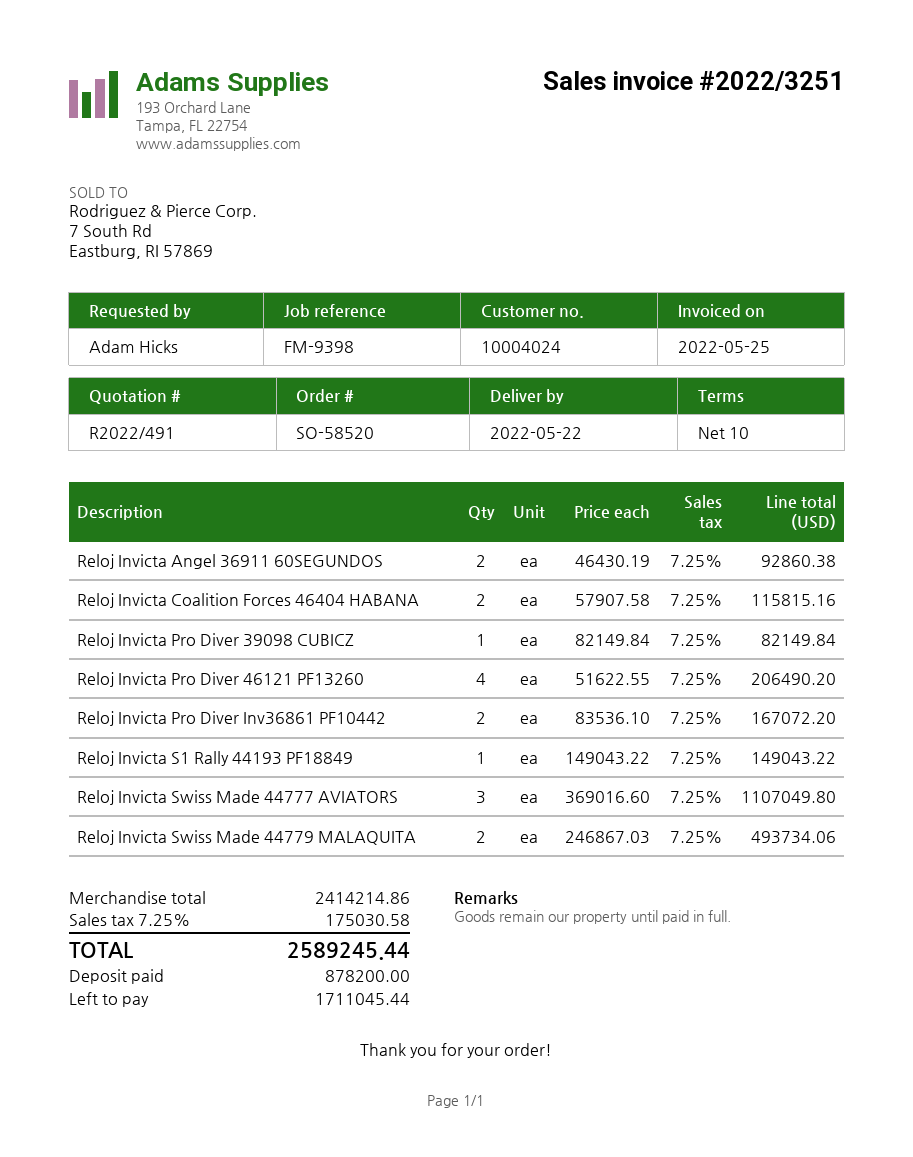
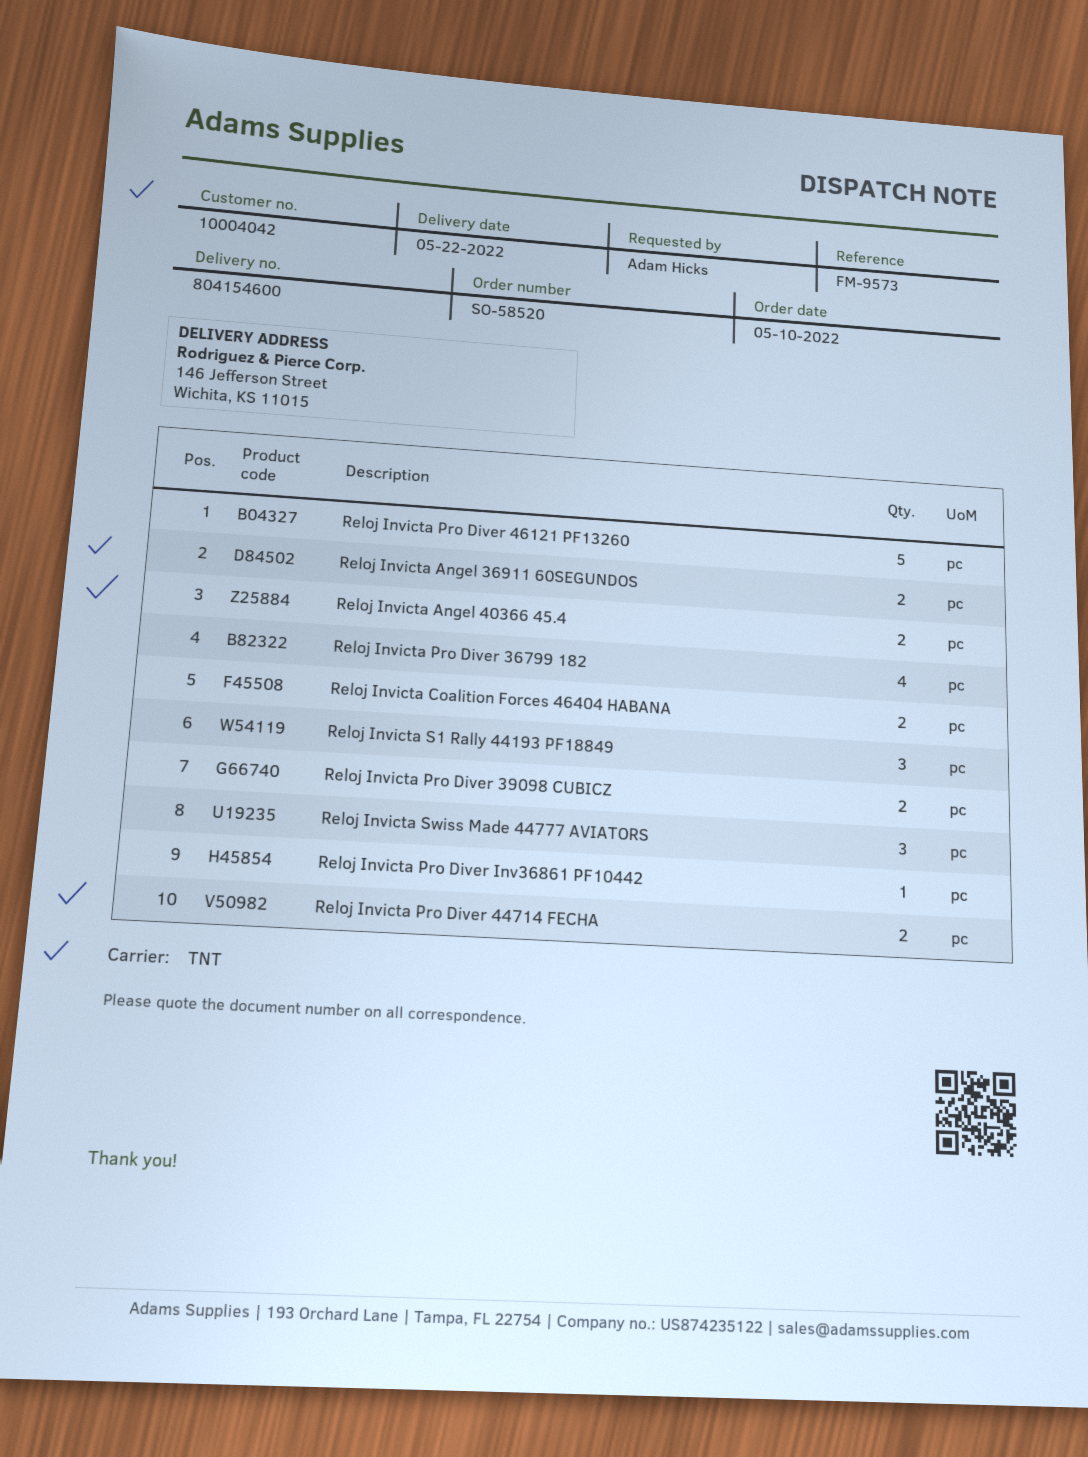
customer number: 10004024 -> 10004042
reference: FM-9398 -> FM-9573
Reloj Invicta Pro Diver 39098 CUBICZ: 1 -> 2
Reloj Invicta Pro Diver 46121 PF13260: 4 -> 5
Reloj Invicta Pro Diver Inv36861 PF10442: 2 -> 1
Reloj Invicta S1 Rally 44193 PF18849: 1 -> 3
Reloj Invicta Swiss Made 44779 MALAQUITA: 2 -> none
Reloj Invicta Angel 40366 45.4: none -> 2
Reloj Invicta Pro Diver 36799 182: none -> 4
Reloj Invicta Pro Diver 44714 FECHA: none -> 2

